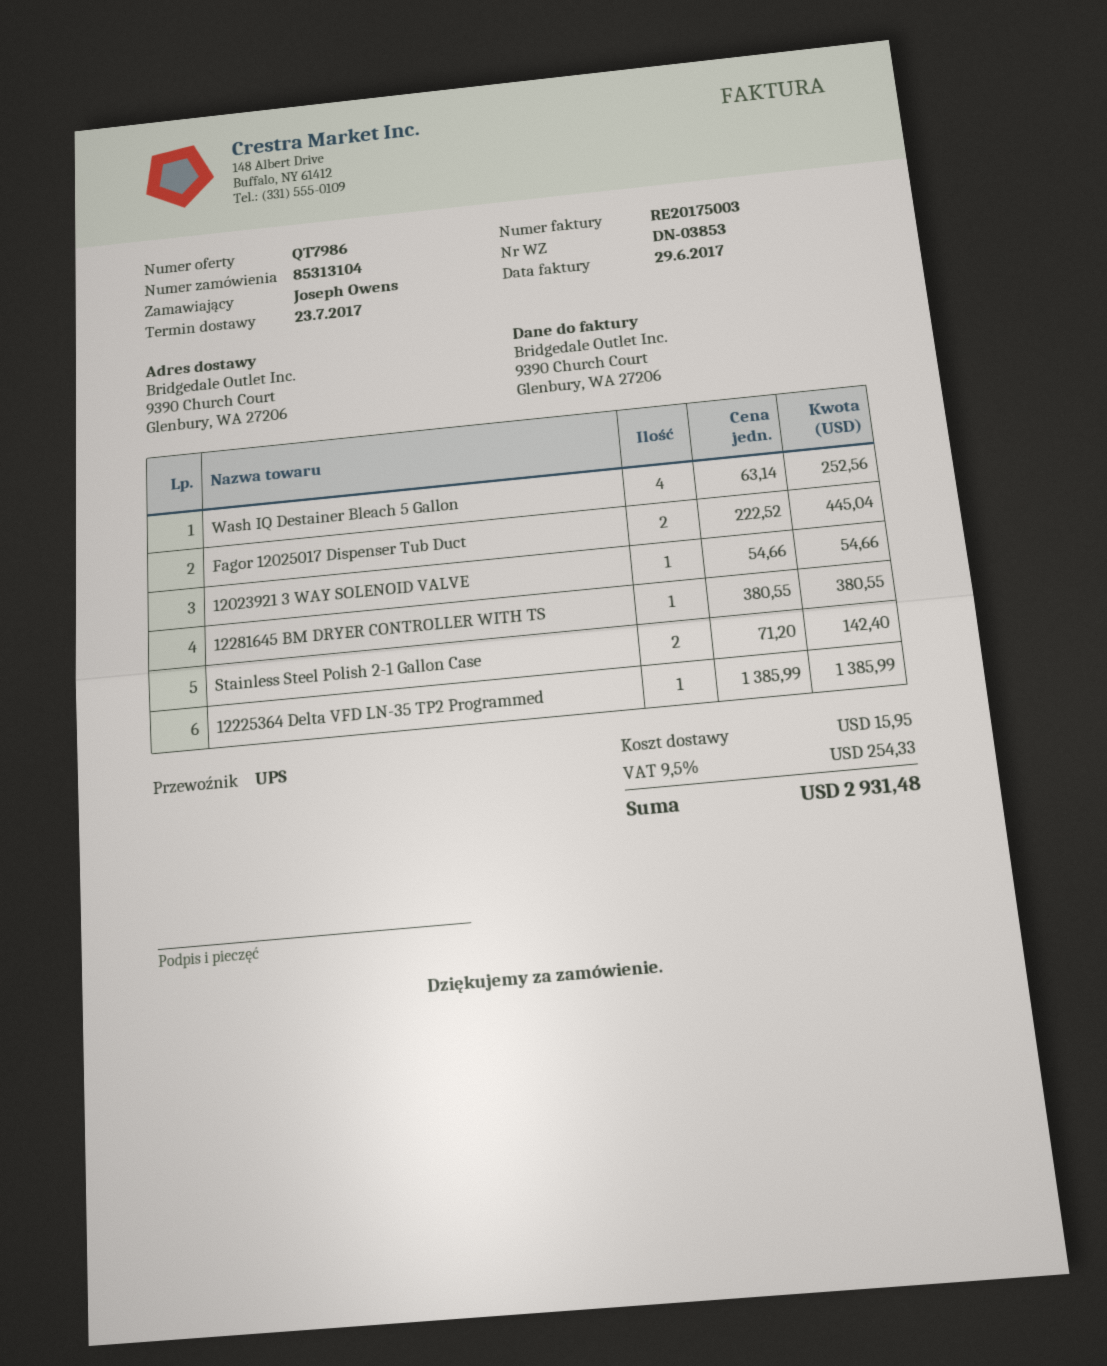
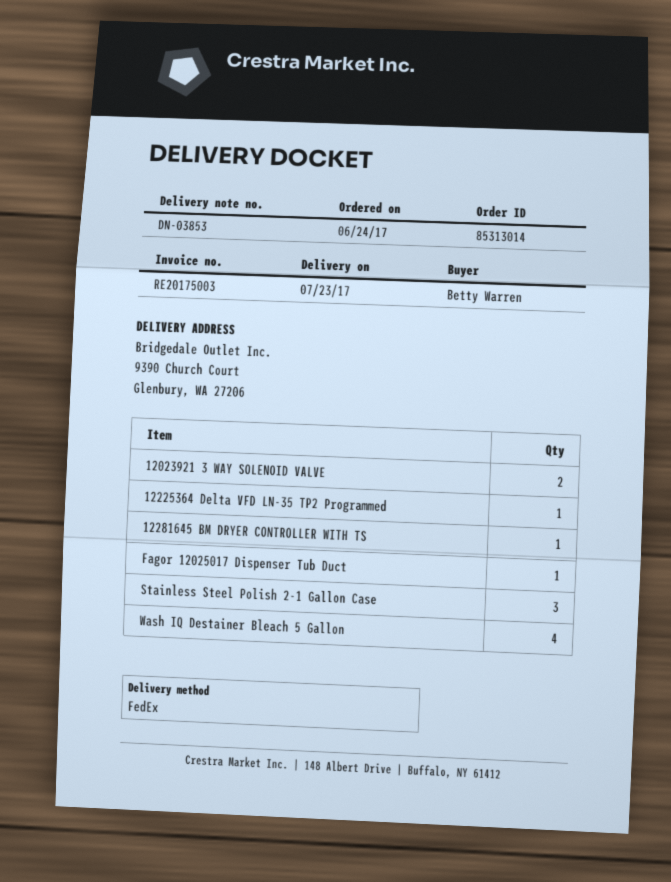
order number: 85313104 -> 85313014
ordered by: Joseph Owens -> Betty Warren
shipping method: UPS -> FedEx
Fagor 12025017 Dispenser Tub Duct: 2 -> 1
12023921 3 WAY SOLENOID VALVE: 1 -> 2
Stainless Steel Polish 2-1 Gallon Case: 2 -> 3

